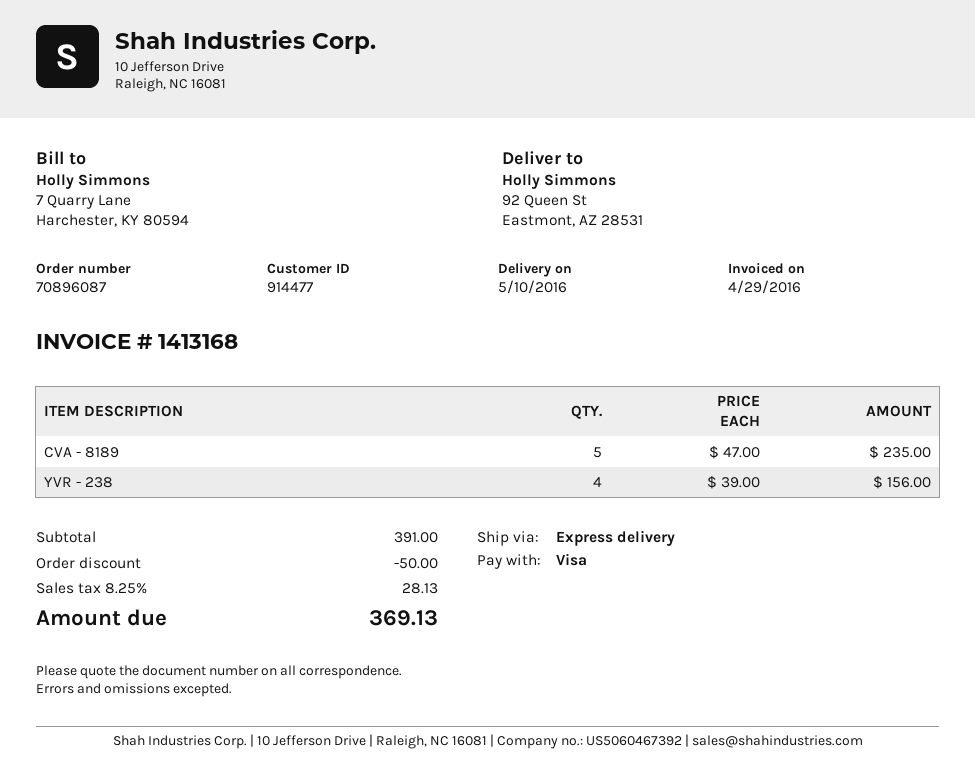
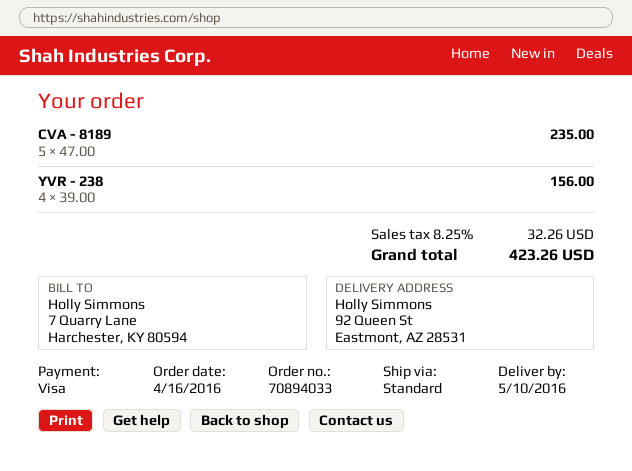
order number: 70896087 -> 70894033
shipping method: express -> standard
discount: 50.00 -> none
tax: 8.25% = 28.13 -> 8.25% = 32.26
total: 369.13 -> 423.26

